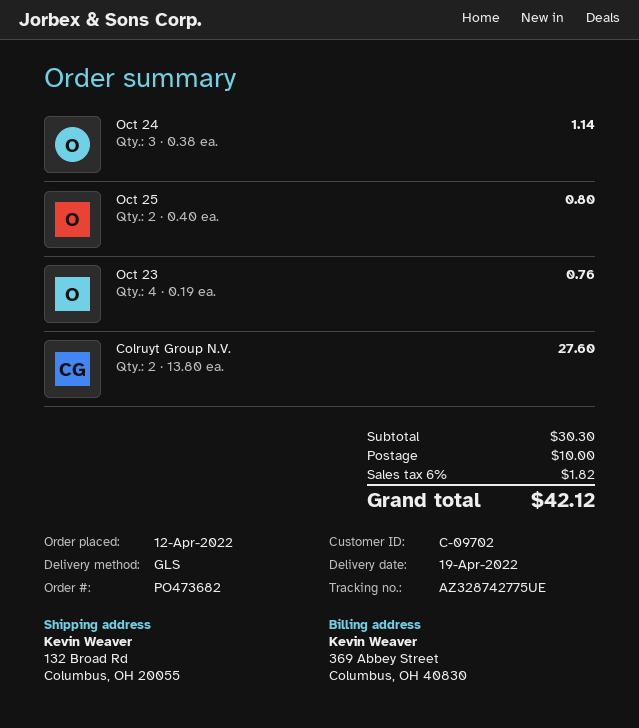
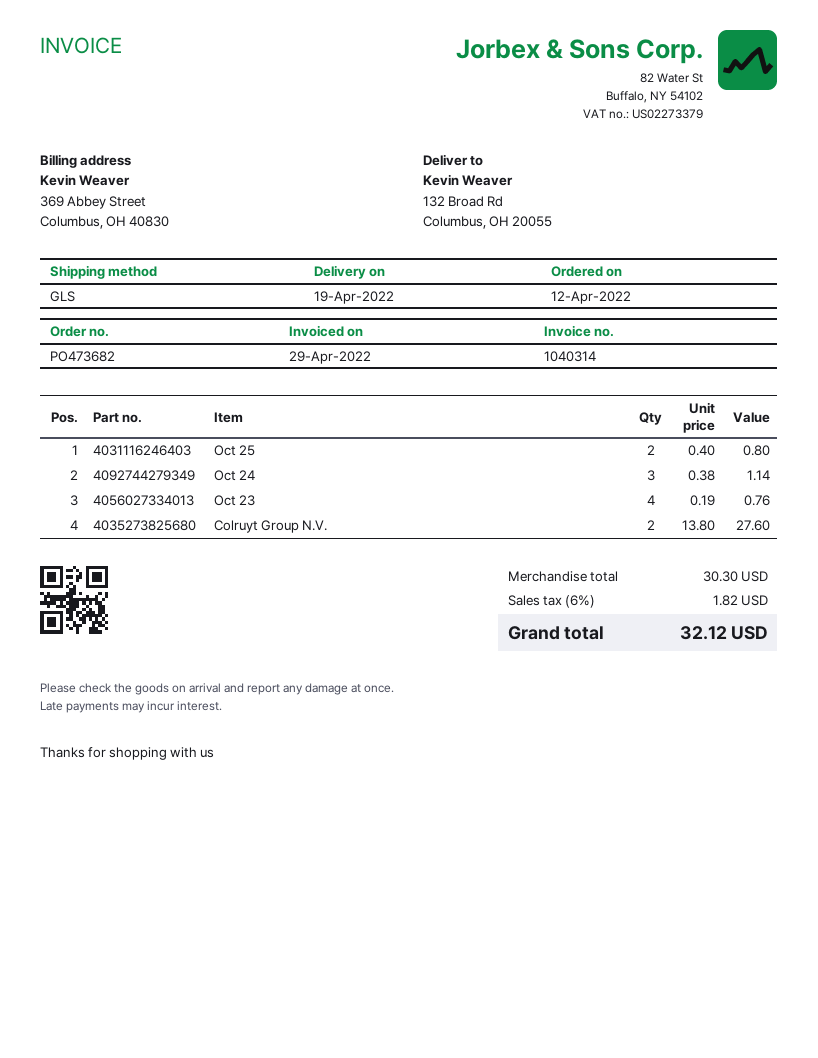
shipping: 10.00 -> none
total: 42.12 -> 32.12

